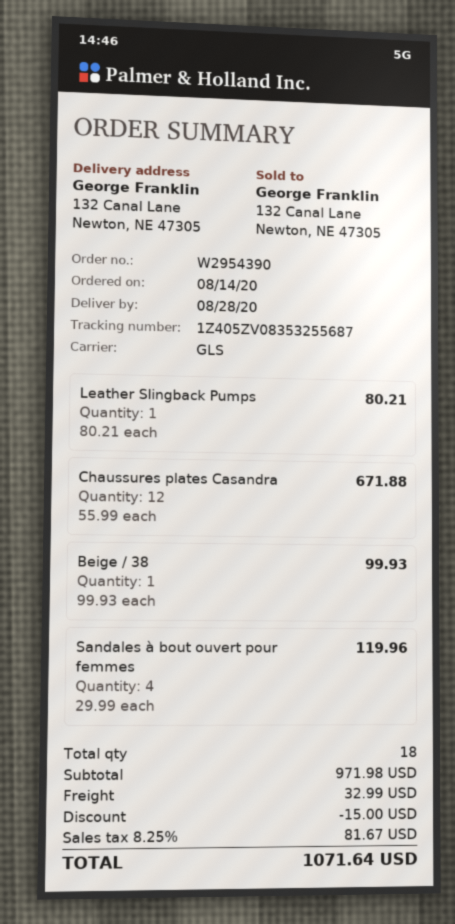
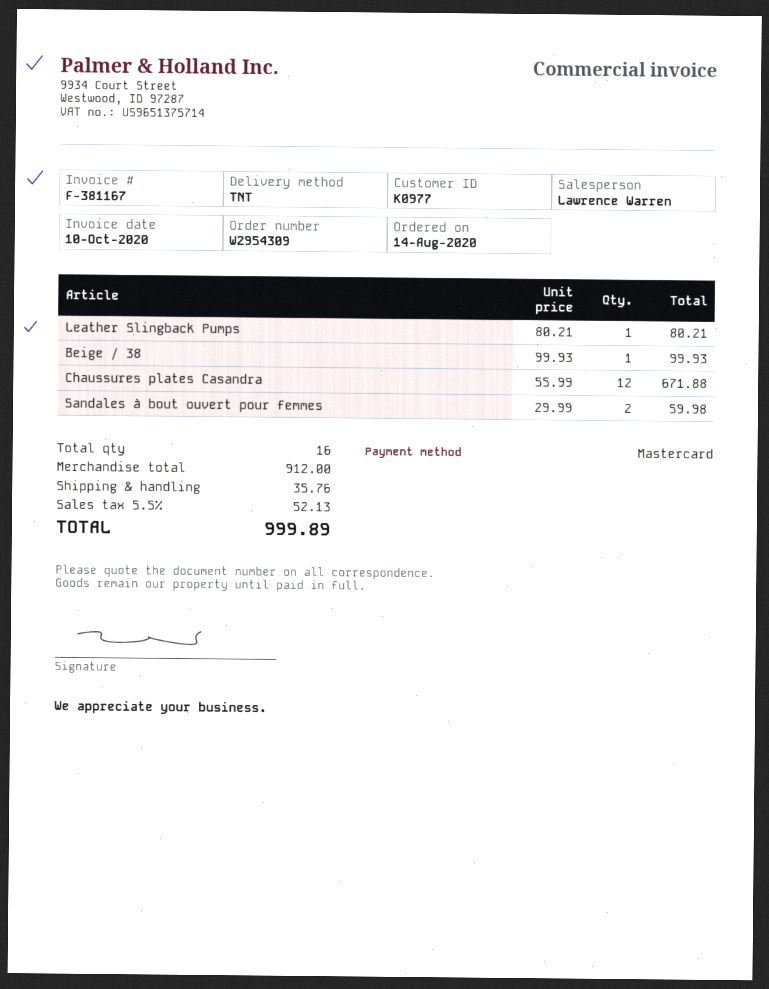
order number: W2954390 -> W2954309
shipping method: GLS -> TNT
Sandales à bout ouvert pour femmes: 4 x 29.99 = 119.96 -> 2 x 29.99 = 59.98
total quantity: 18 -> 16
subtotal: 971.98 -> 912.00
discount: 15.00 -> none
shipping: 32.99 -> 35.76
tax: 8.25% = 81.67 -> 5.5% = 52.13
total: 1071.64 -> 999.89

